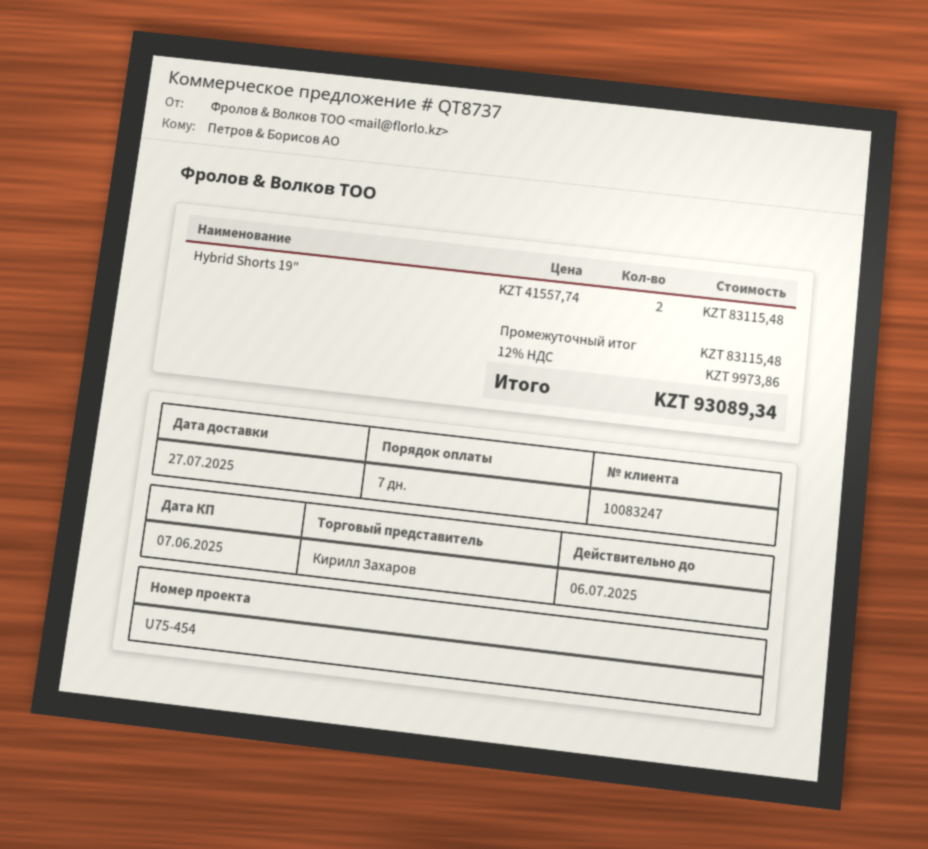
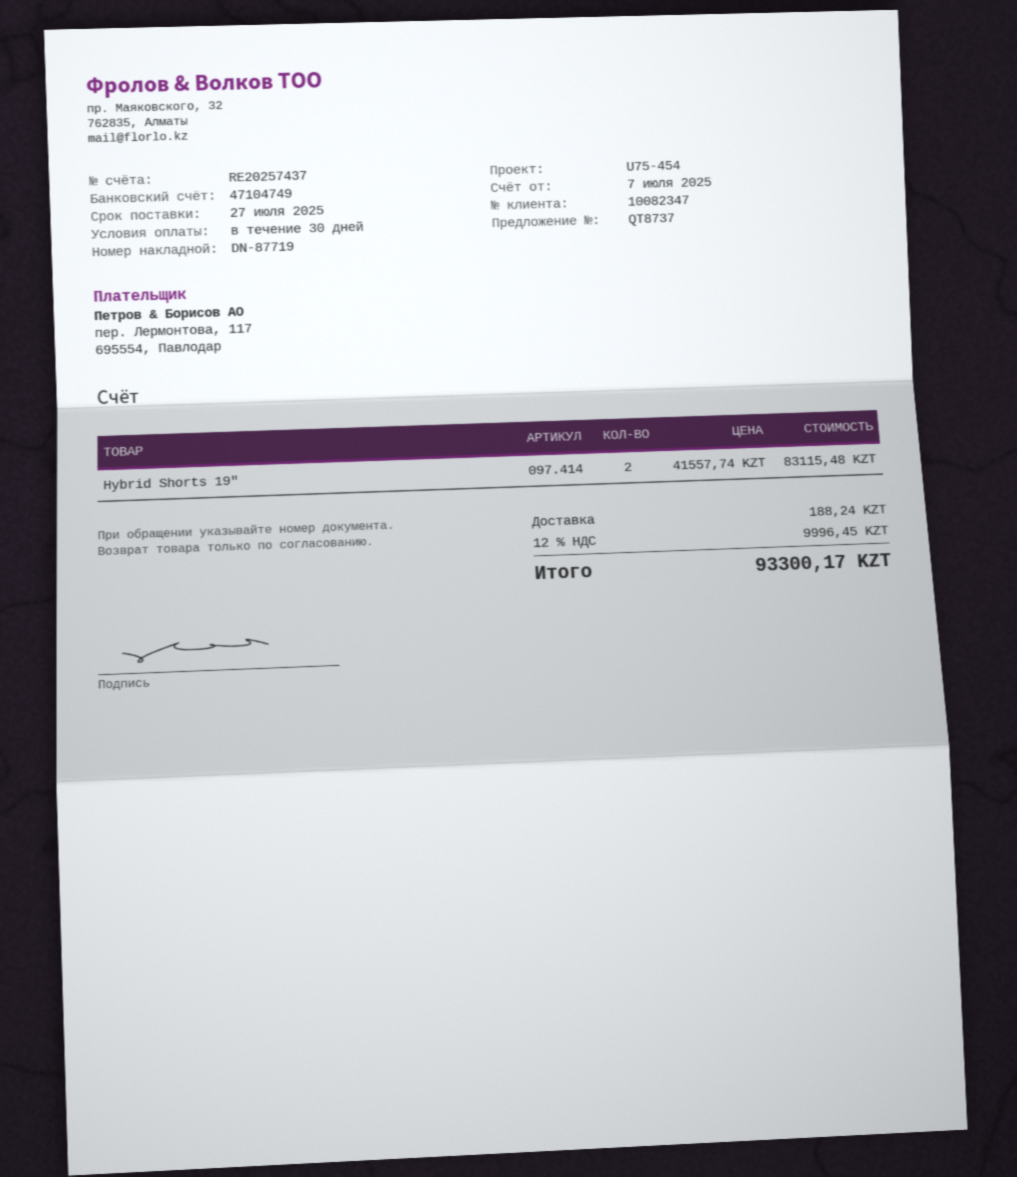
payment terms: 7 days -> 30 days
customer number: 10083247 -> 10082347
shipping: none -> 188.24
tax: 12% = 9973.86 -> 12% = 9996.45
total: 93089.34 -> 93300.17

